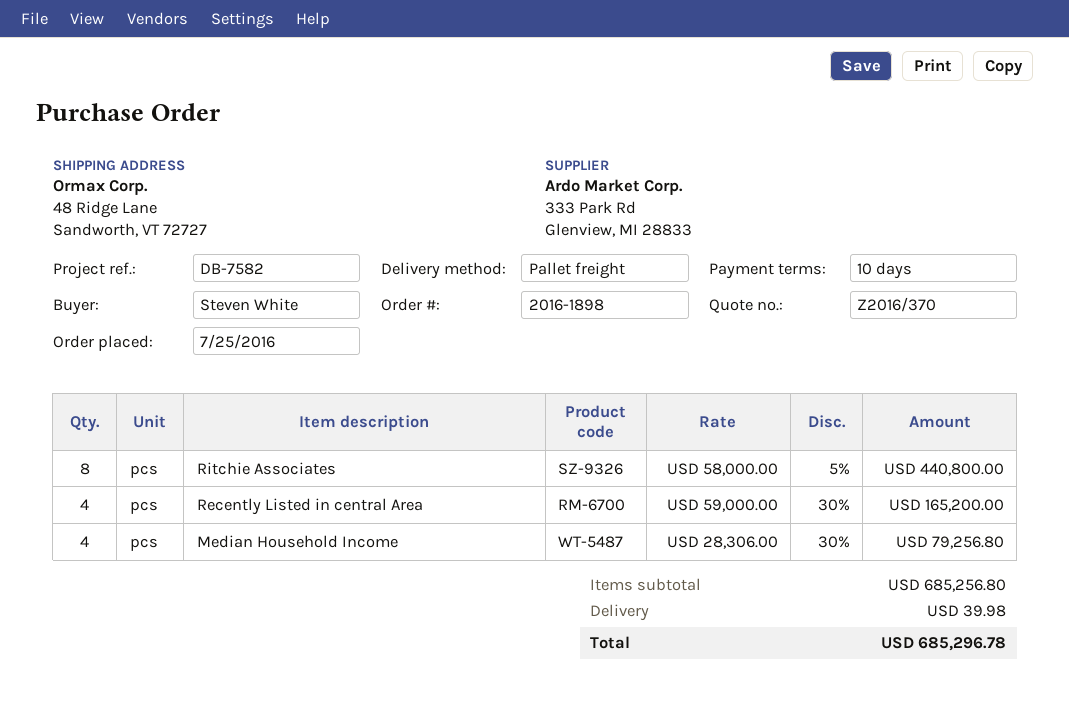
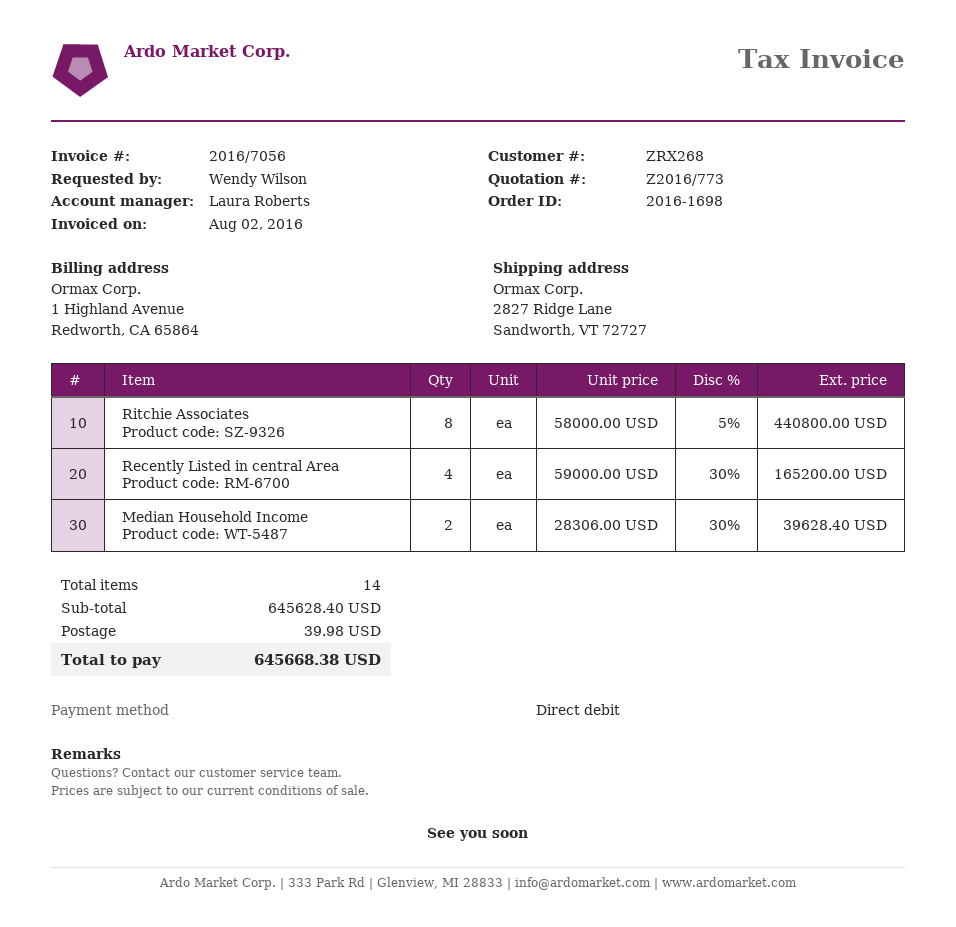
quote number: Z2016/370 -> Z2016/773
order number: 2016-1898 -> 2016-1698
ordered by: Steven White -> Wendy Wilson
ship to: 48 Ridge Lane, Sandworth, VT 72727 -> 2827 Ridge Lane, Sandworth, VT 72727
Median Household Income: 4 x 28306.00 - 30% = 79256.80 -> 2 x 28306.00 - 30% = 39628.40
subtotal: 685256.80 -> 645628.40
total: 685296.78 -> 645668.38

